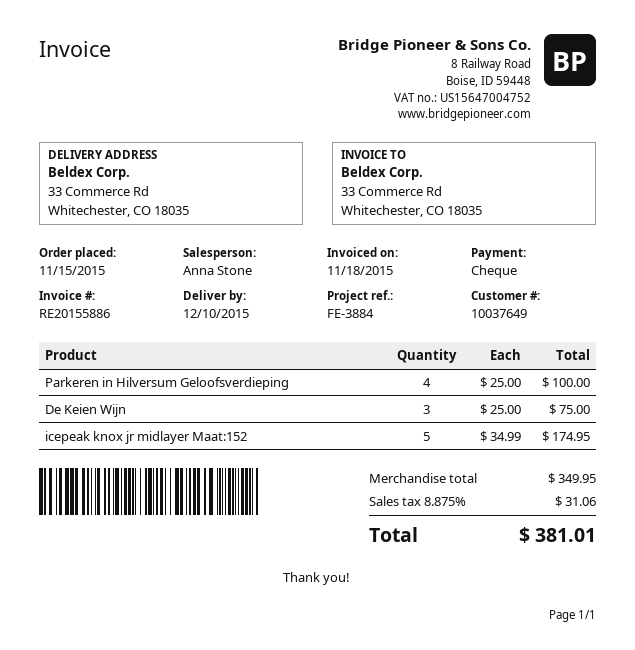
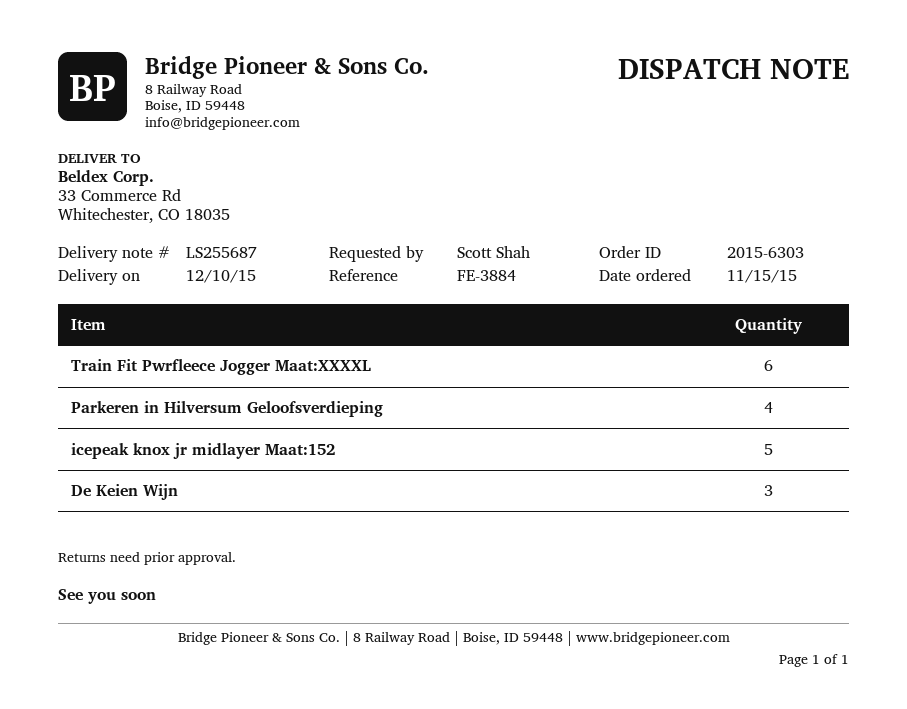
Train Fit Pwrfleece Jogger Maat:XXXXL: none -> 6

